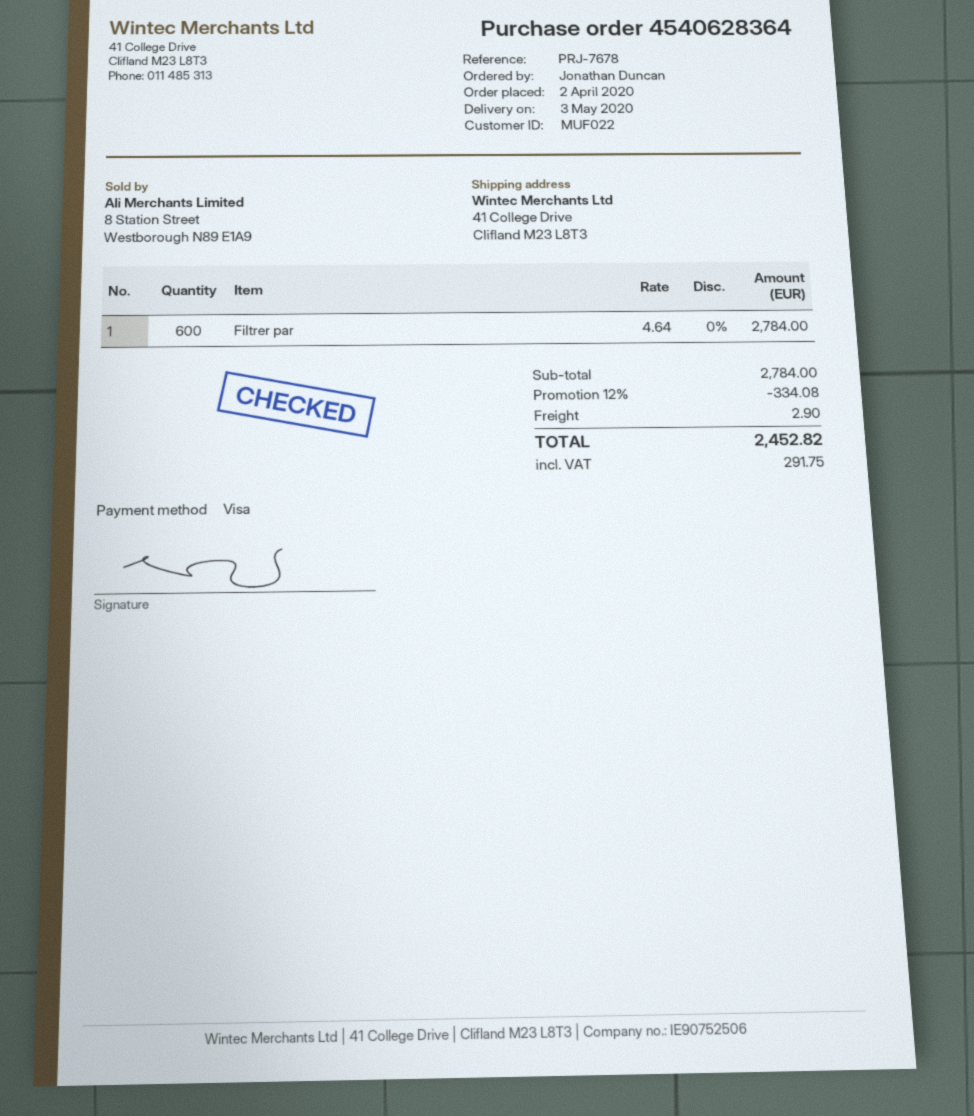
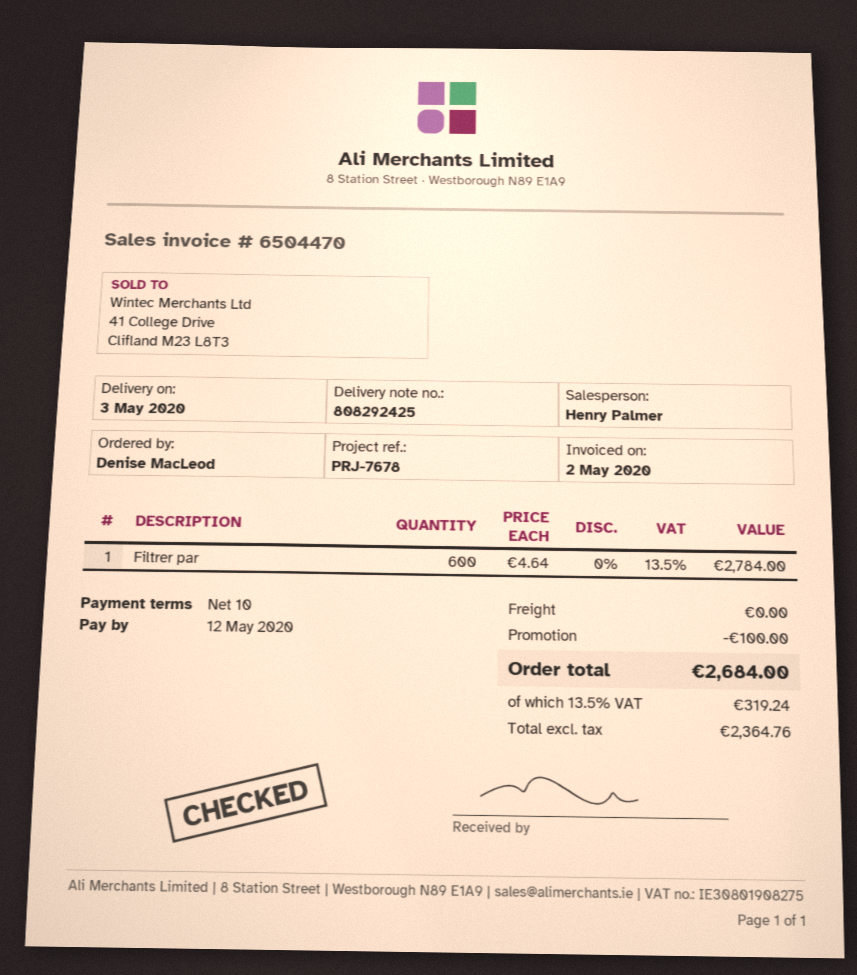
ordered by: Jonathan Duncan -> Denise MacLeod
discount: 334.08 -> 100.00
shipping: 2.90 -> 0.00
tax: 291.75 -> 319.24
total: 2452.82 -> 2684.00

